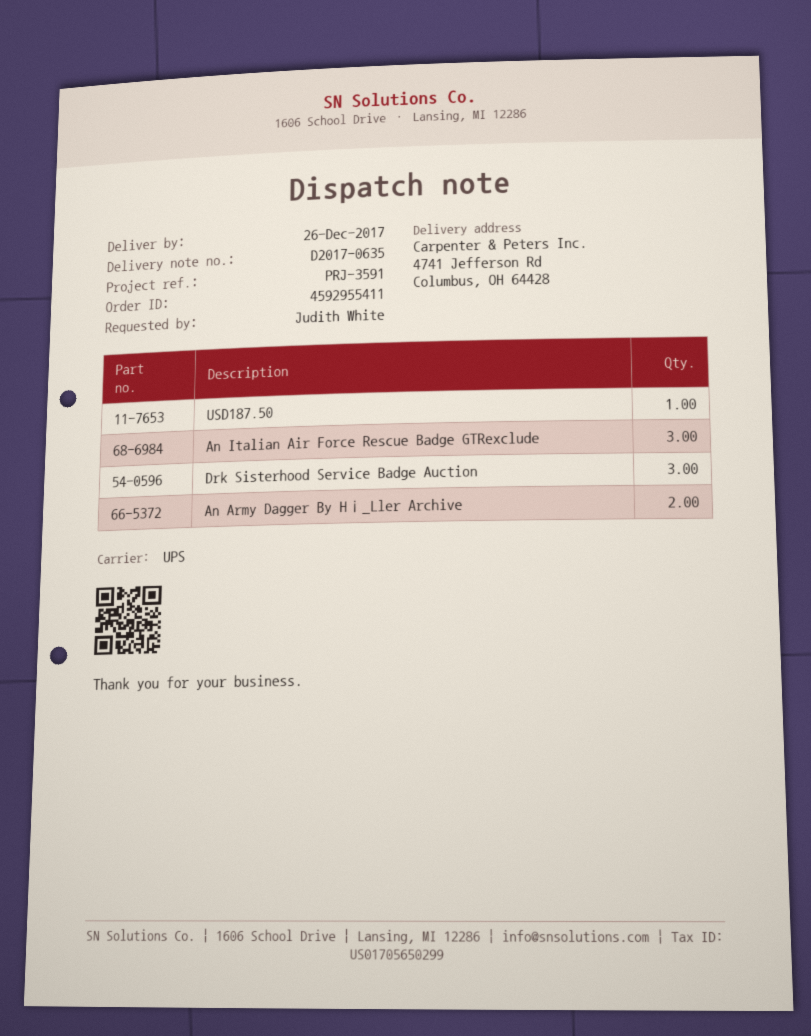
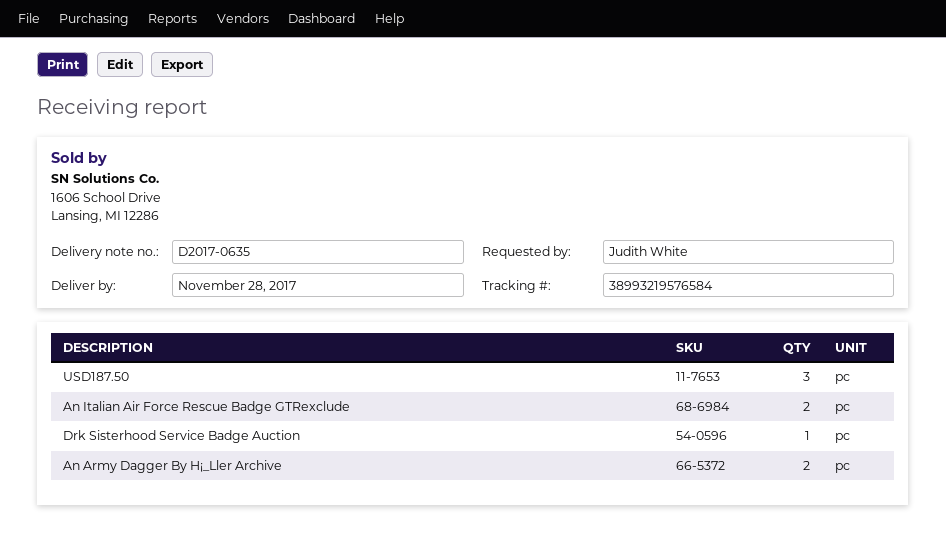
delivery date: 2017-12-26 -> 2017-11-28
USD187.50: 1 -> 3
An Italian Air Force Rescue Badge GTRexclude: 3 -> 2
Drk Sisterhood Service Badge Auction: 3 -> 1

